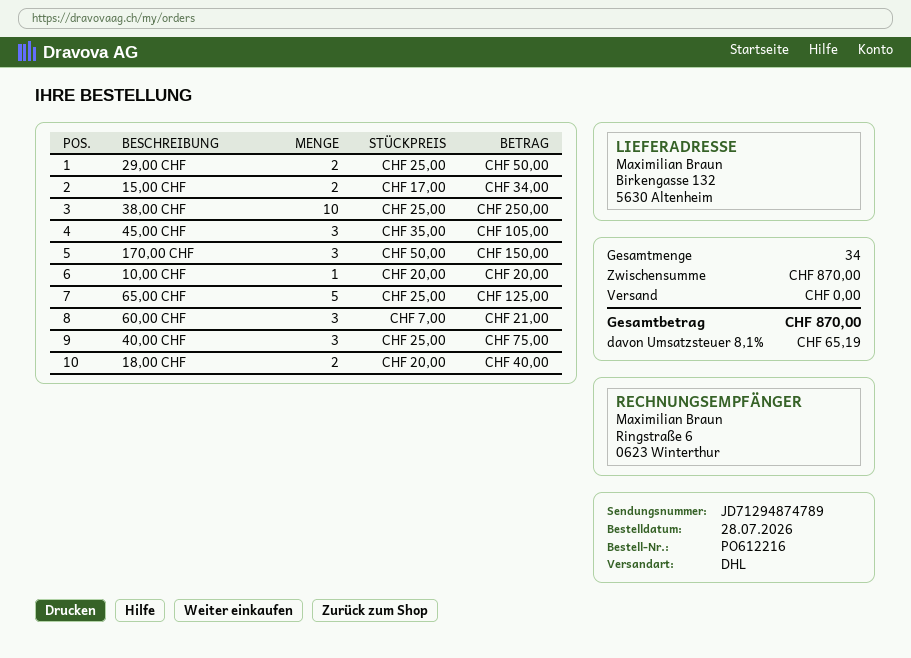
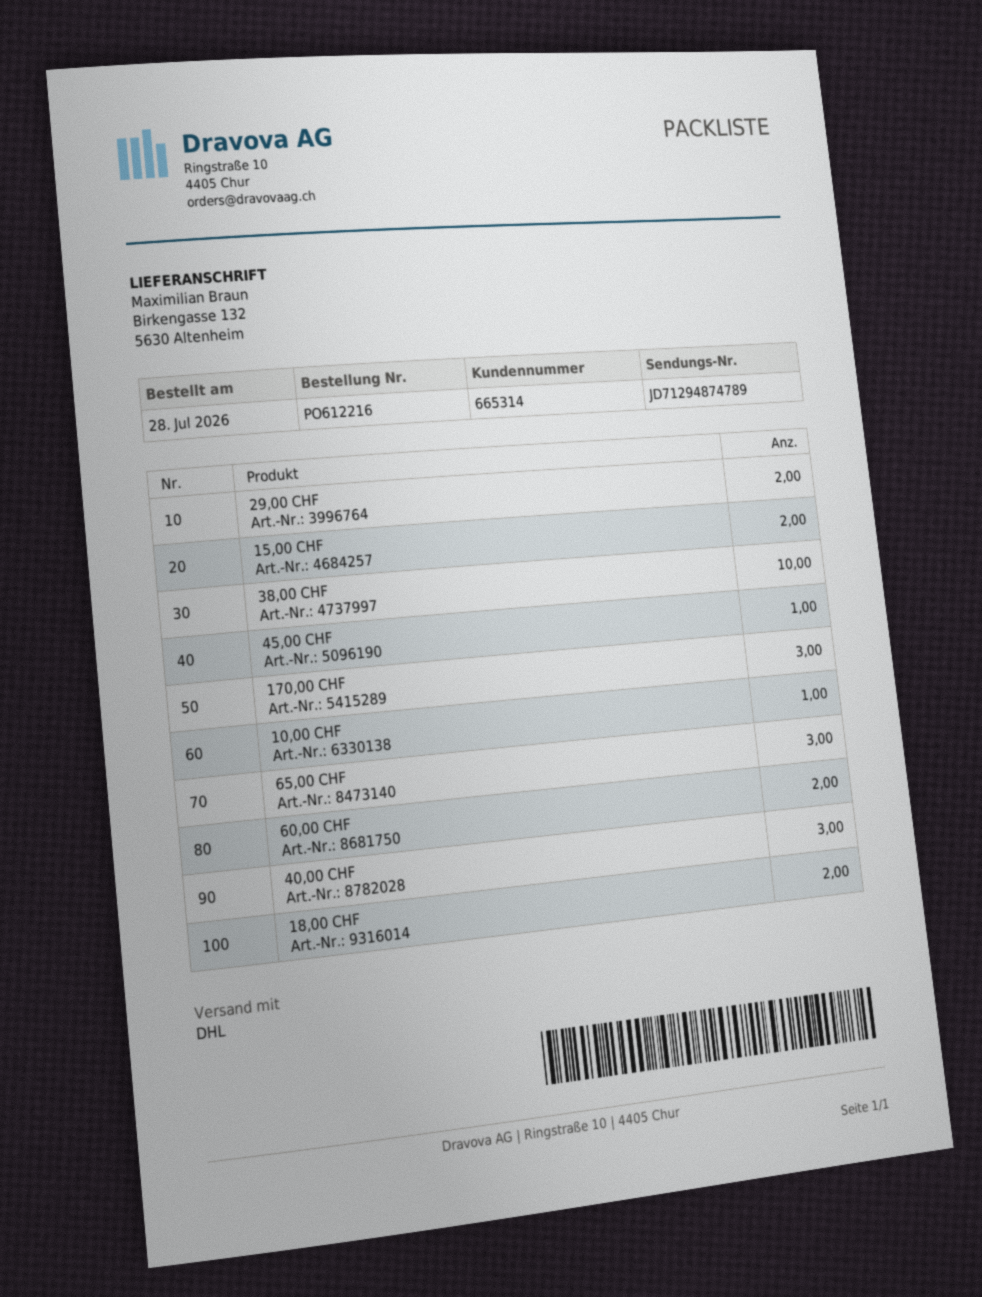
45,00 CHF: 3 -> 1
65,00 CHF: 5 -> 3
60,00 CHF: 3 -> 2

